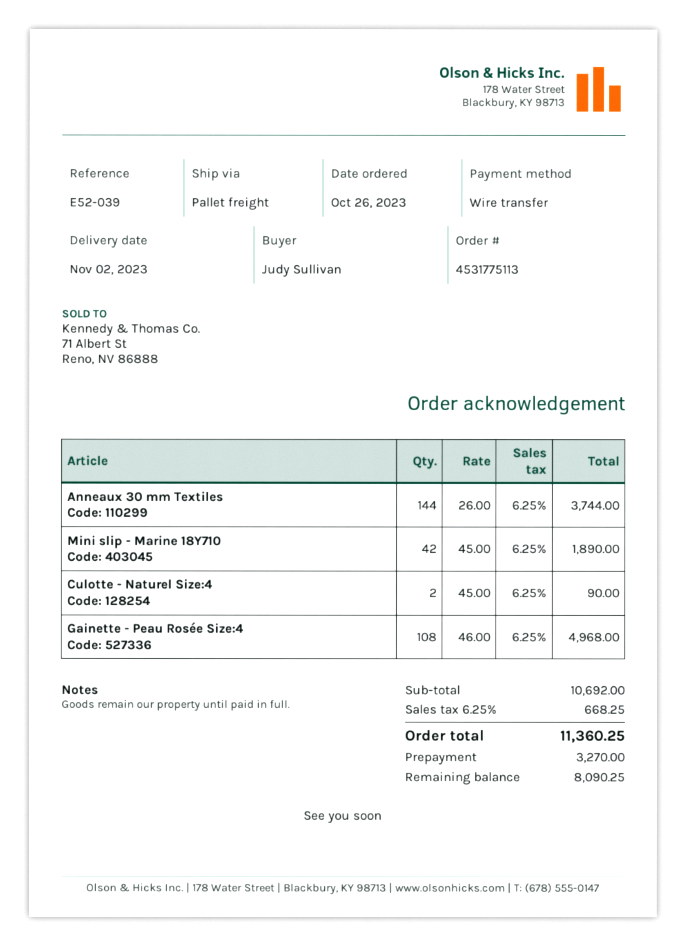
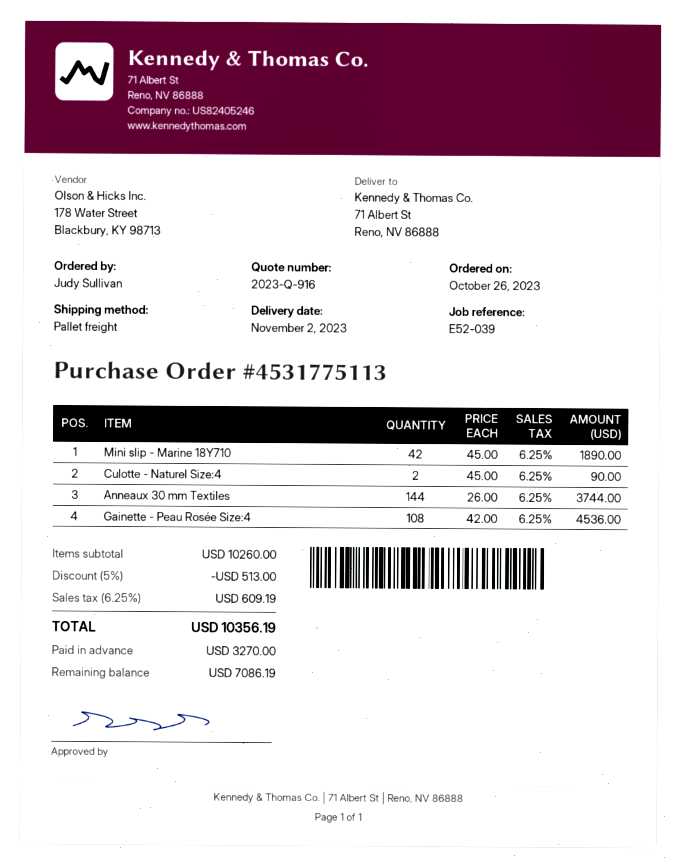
Gainette - Peau Rosée Size:4: 108 x 46.00 = 4968.00 -> 108 x 42.00 = 4536.00
subtotal: 10692.00 -> 10260.00
discount: none -> 5% = 513.00
tax: 6.25% = 668.25 -> 6.25% = 609.19
total: 11360.25 -> 10356.19
balance: 8090.25 -> 7086.19

